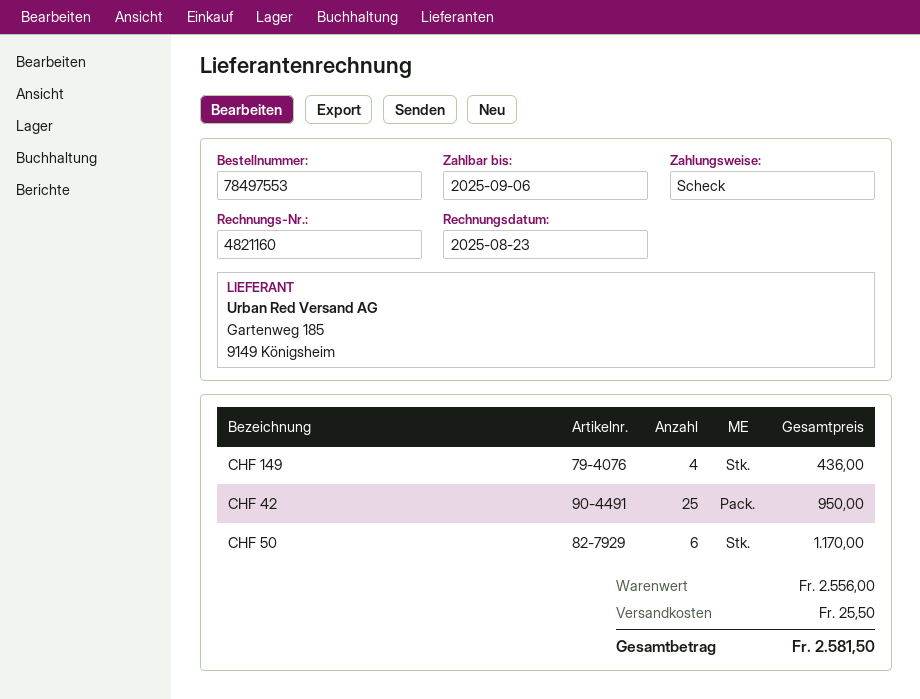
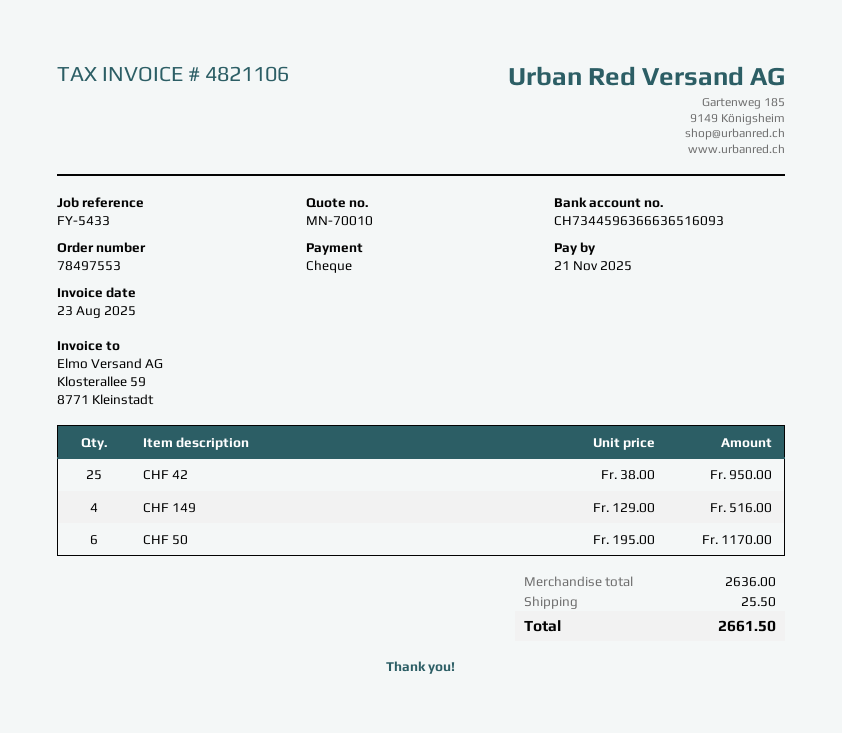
invoice number: 4821160 -> 4821106
due date: 2025-09-06 -> 2025-11-21
CHF 149: 4 for 436.00 -> 4 for 516.00
subtotal: 2556.00 -> 2636.00
total: 2581.50 -> 2661.50

